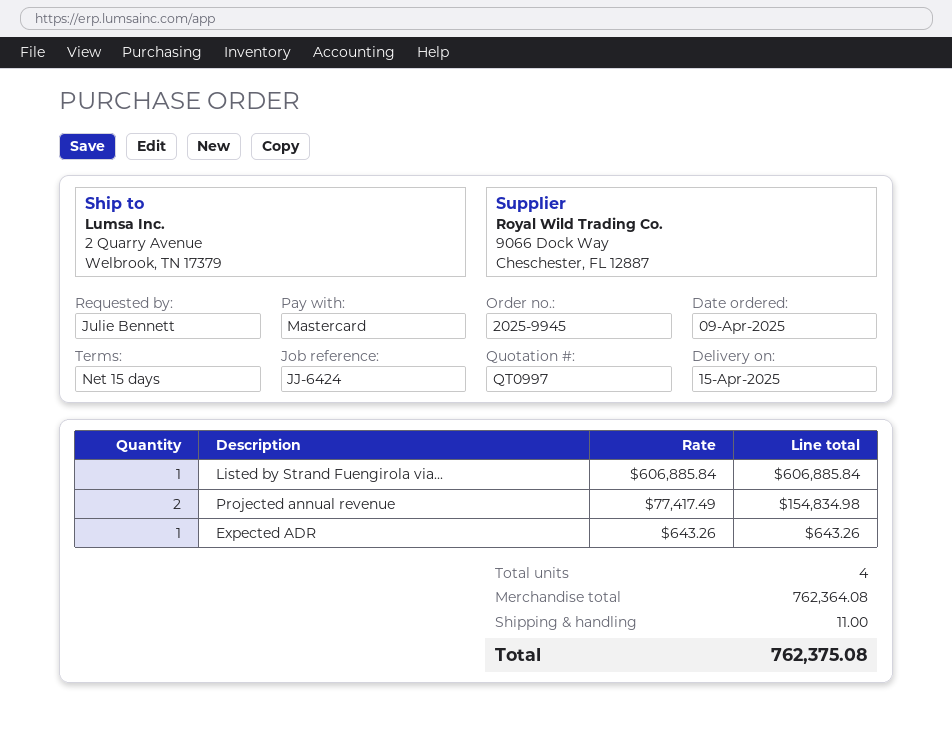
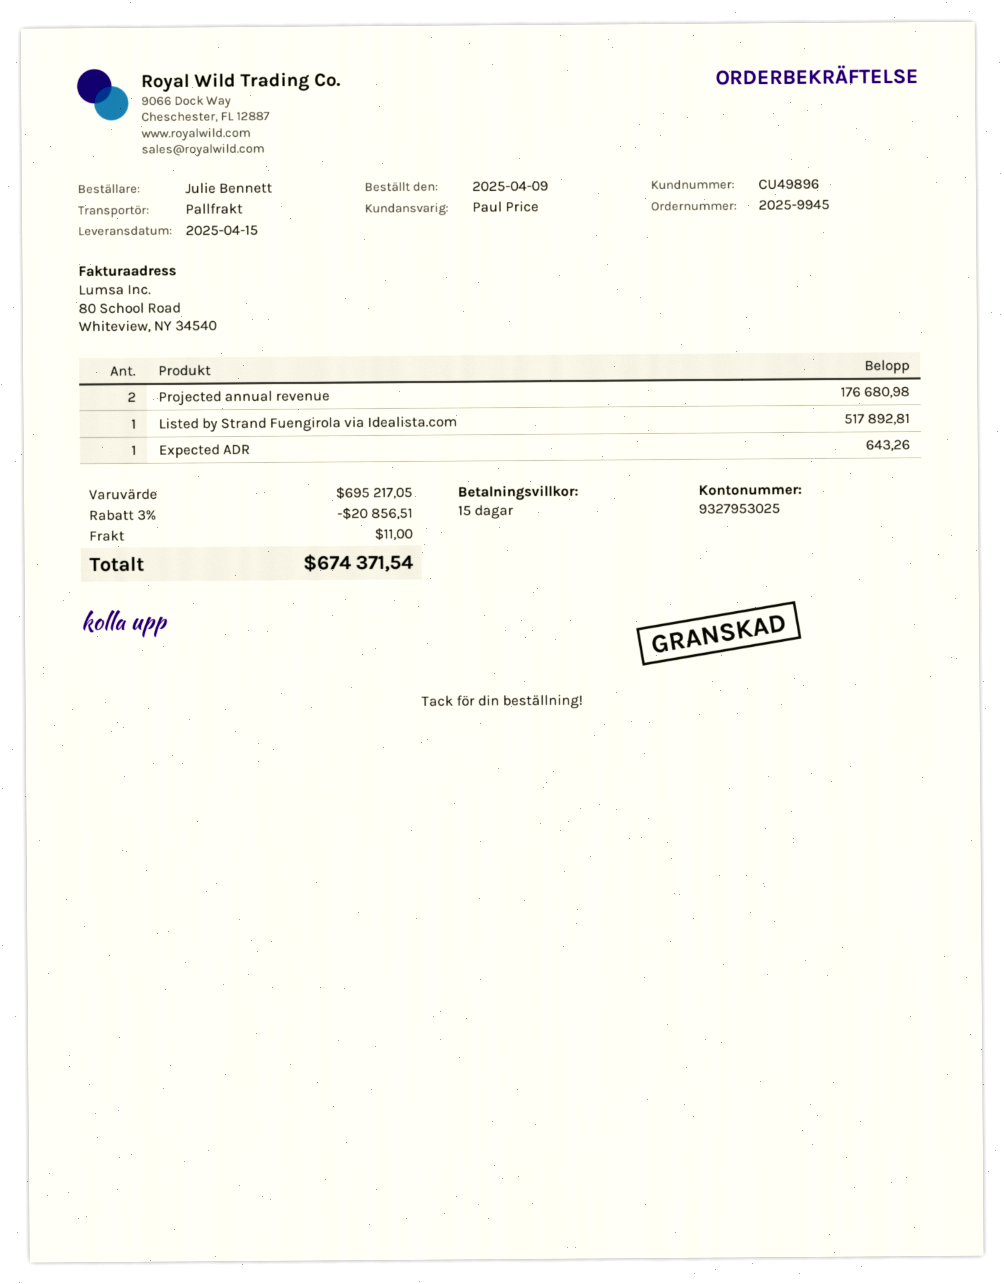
Listed by Strand Fuengirola via...: 1 for 606885.84 -> 1 for 517892.81
Projected annual revenue: 2 for 154834.98 -> 2 for 176680.98
subtotal: 762364.08 -> 695217.05
discount: none -> 3% = 20856.51
total: 762375.08 -> 674371.54

